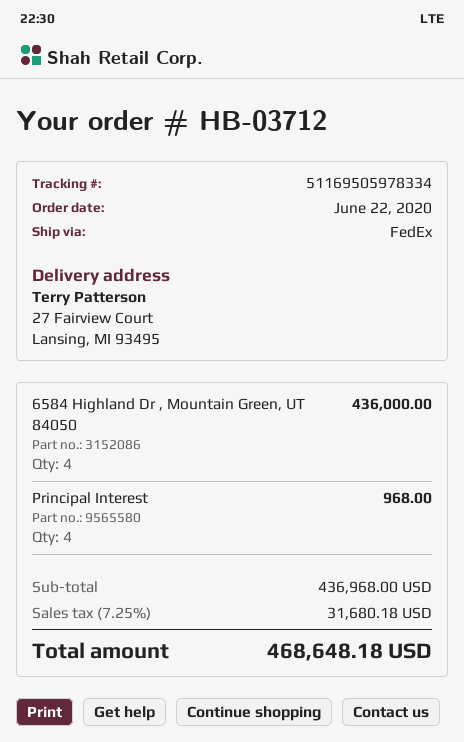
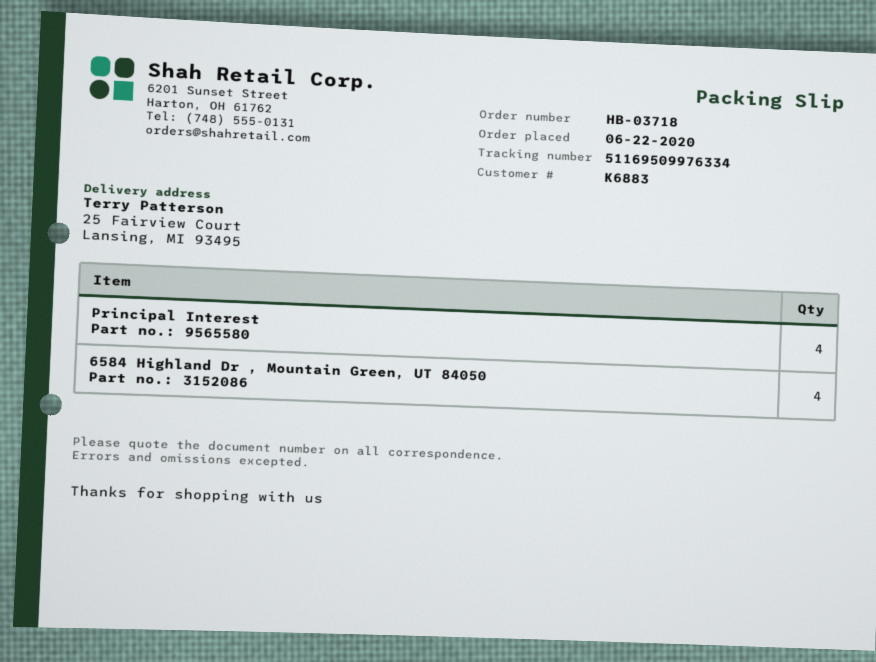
order number: HB-03712 -> HB-03718
tracking number: 51169505978334 -> 51169509976334
ship to: 27 Fairview Court, Lansing, MI 93495 -> 25 Fairview Court, Lansing, MI 93495

